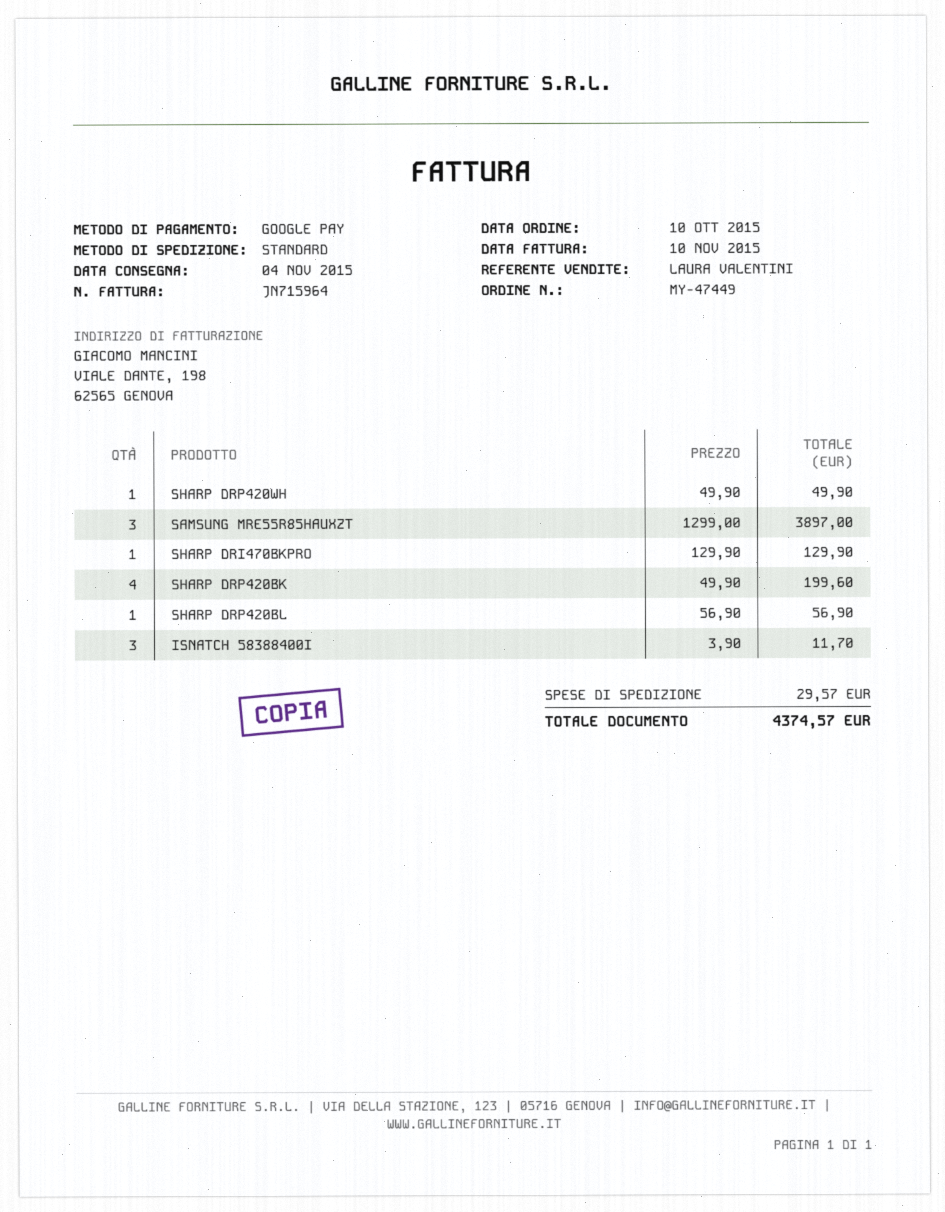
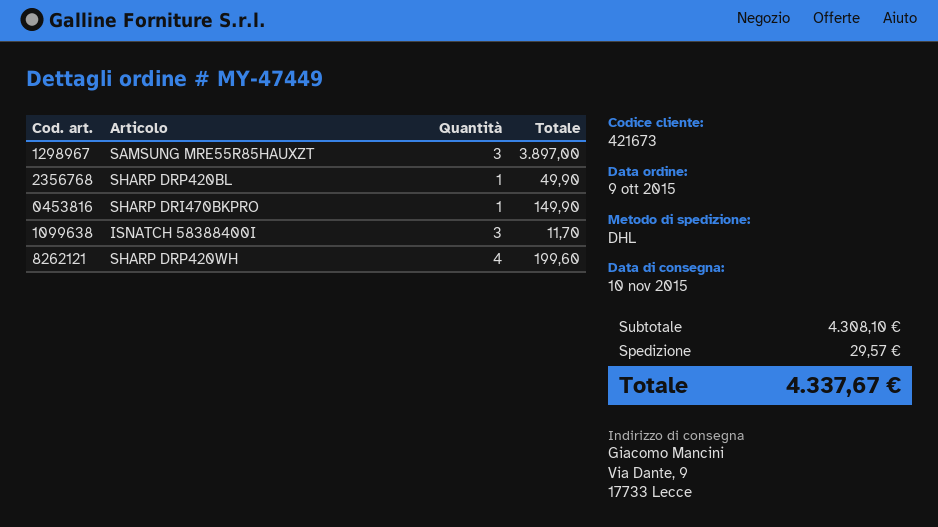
order date: 2015-10-10 -> 2015-10-09
delivery date: 2015-11-04 -> 2015-11-10
shipping method: standard -> DHL
SHARP DRP420WH: 1 for 49.90 -> 4 for 199.60
SHARP DRI470BKPRO: 1 for 129.90 -> 1 for 149.90
SHARP DRP420BK: 4 for 199.60 -> none
SHARP DRP420BL: 1 for 56.90 -> 1 for 49.90
total: 4374.57 -> 4337.67

